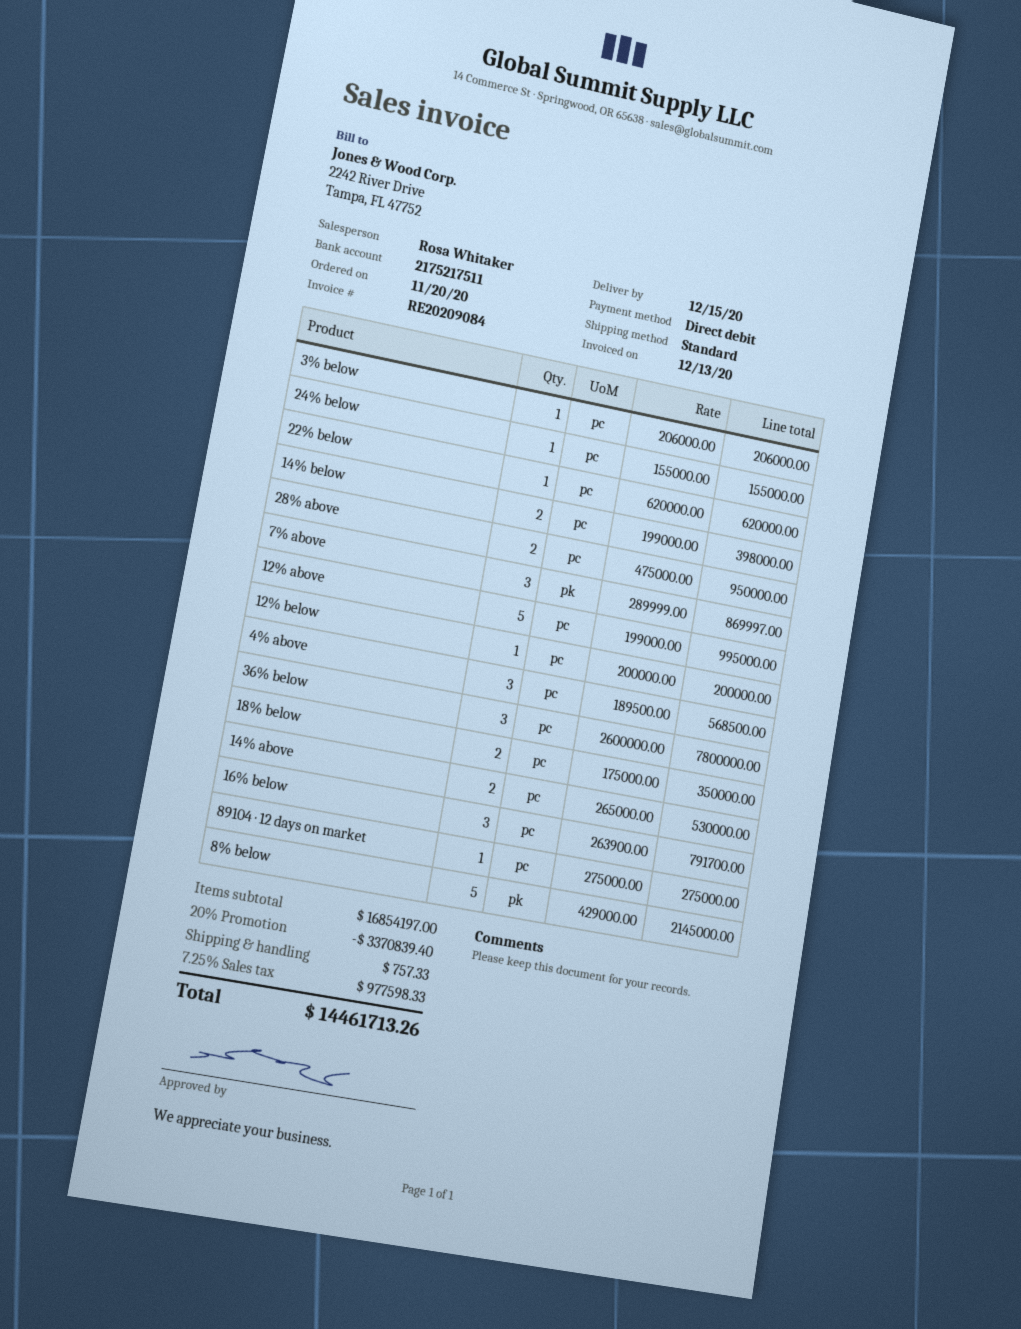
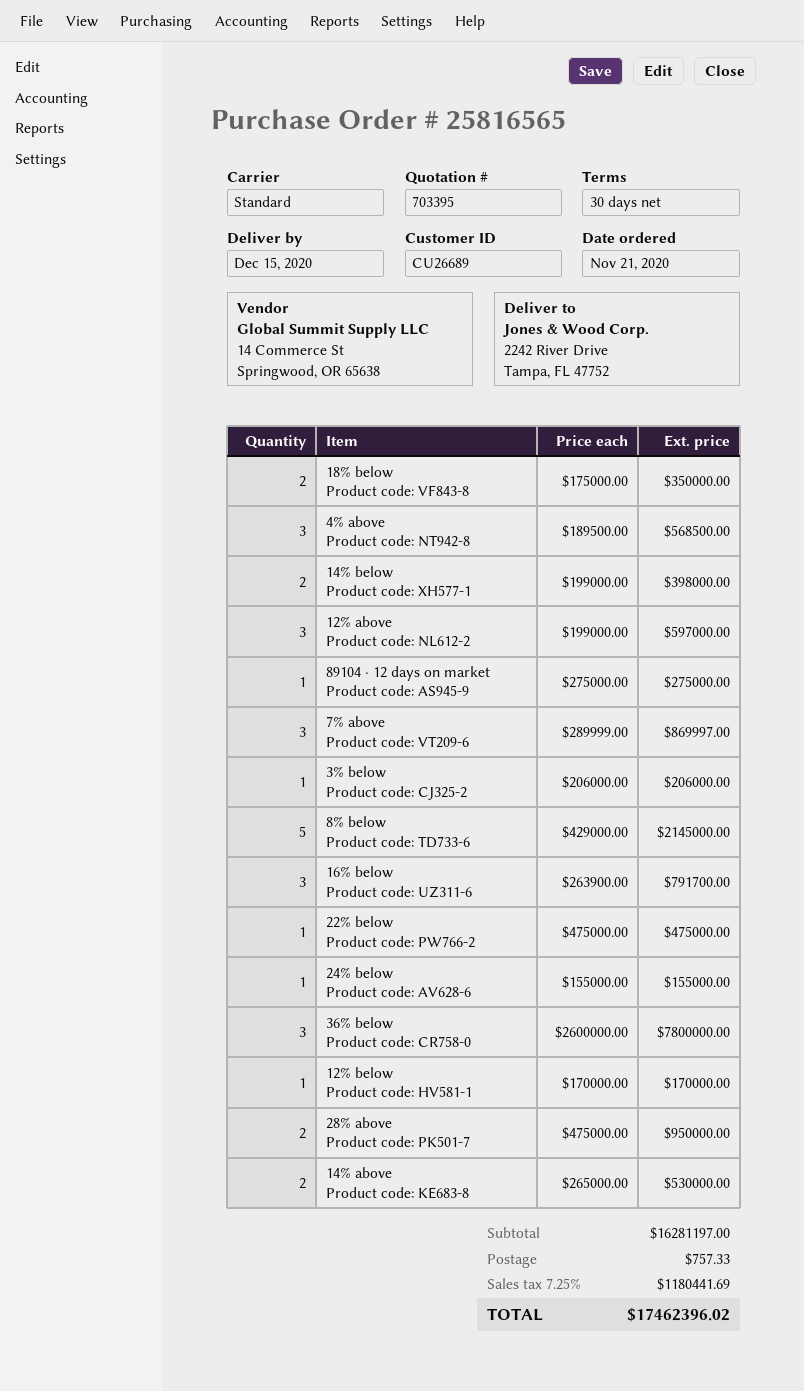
order date: 2020-11-20 -> 2020-11-21
22% below: 1 x 620000.00 = 620000.00 -> 1 x 475000.00 = 475000.00
12% above: 5 x 199000.00 = 995000.00 -> 3 x 199000.00 = 597000.00
12% below: 1 x 200000.00 = 200000.00 -> 1 x 170000.00 = 170000.00
subtotal: 16854197.00 -> 16281197.00
discount: 20% = 3370839.40 -> none
tax: 7.25% = 977598.33 -> 7.25% = 1180441.69
total: 14461713.26 -> 17462396.02

